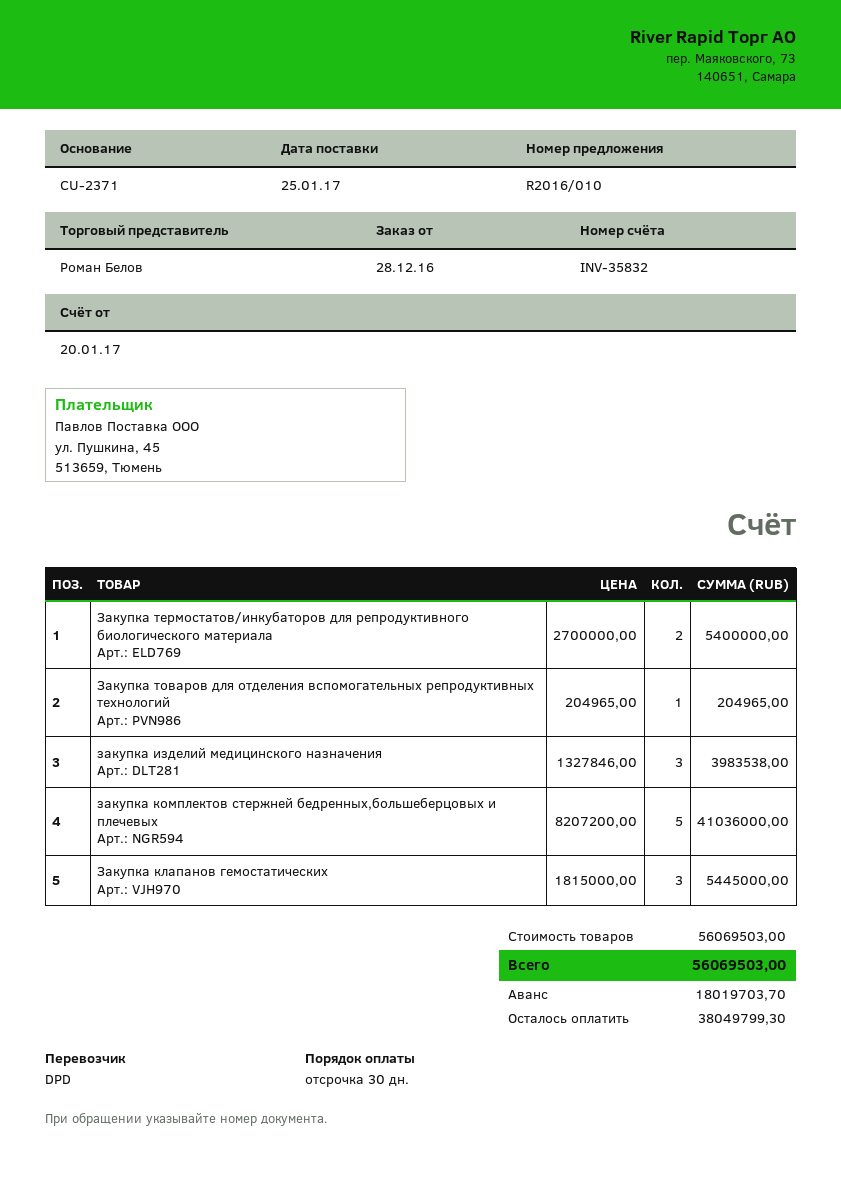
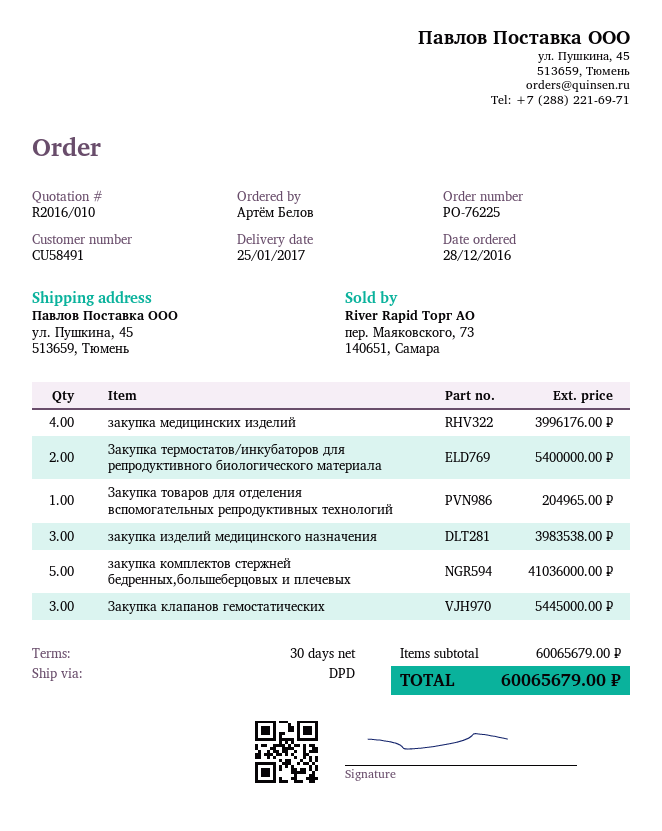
закупка медицинских изделий: none -> 4 for 3996176.00
subtotal: 56069503.00 -> 60065679.00
total: 56069503.00 -> 60065679.00

